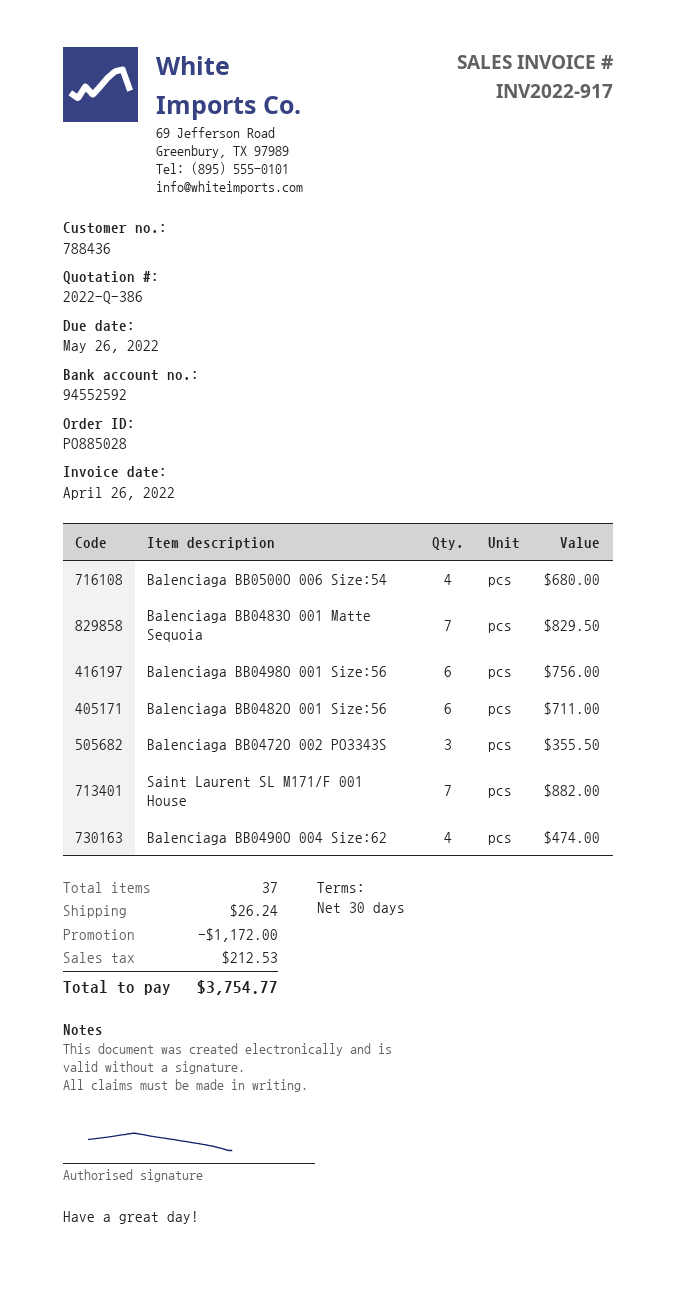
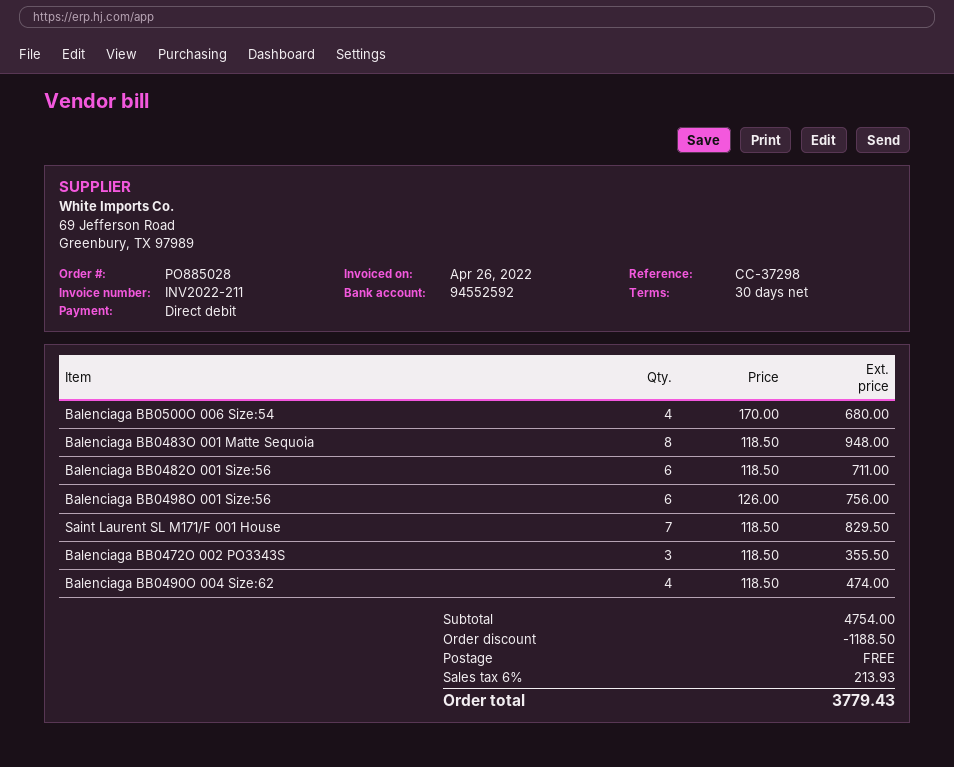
invoice number: INV2022-917 -> INV2022-211
Balenciaga BB0483O 001 Matte Sequoia: 7 for 829.50 -> 8 for 948.00
Saint Laurent SL M171/F 001 House: 7 for 882.00 -> 7 for 829.50
discount: 1172.00 -> 1188.50
shipping: 26.24 -> 0.00
tax: 212.53 -> 213.93
total: 3754.77 -> 3779.43

